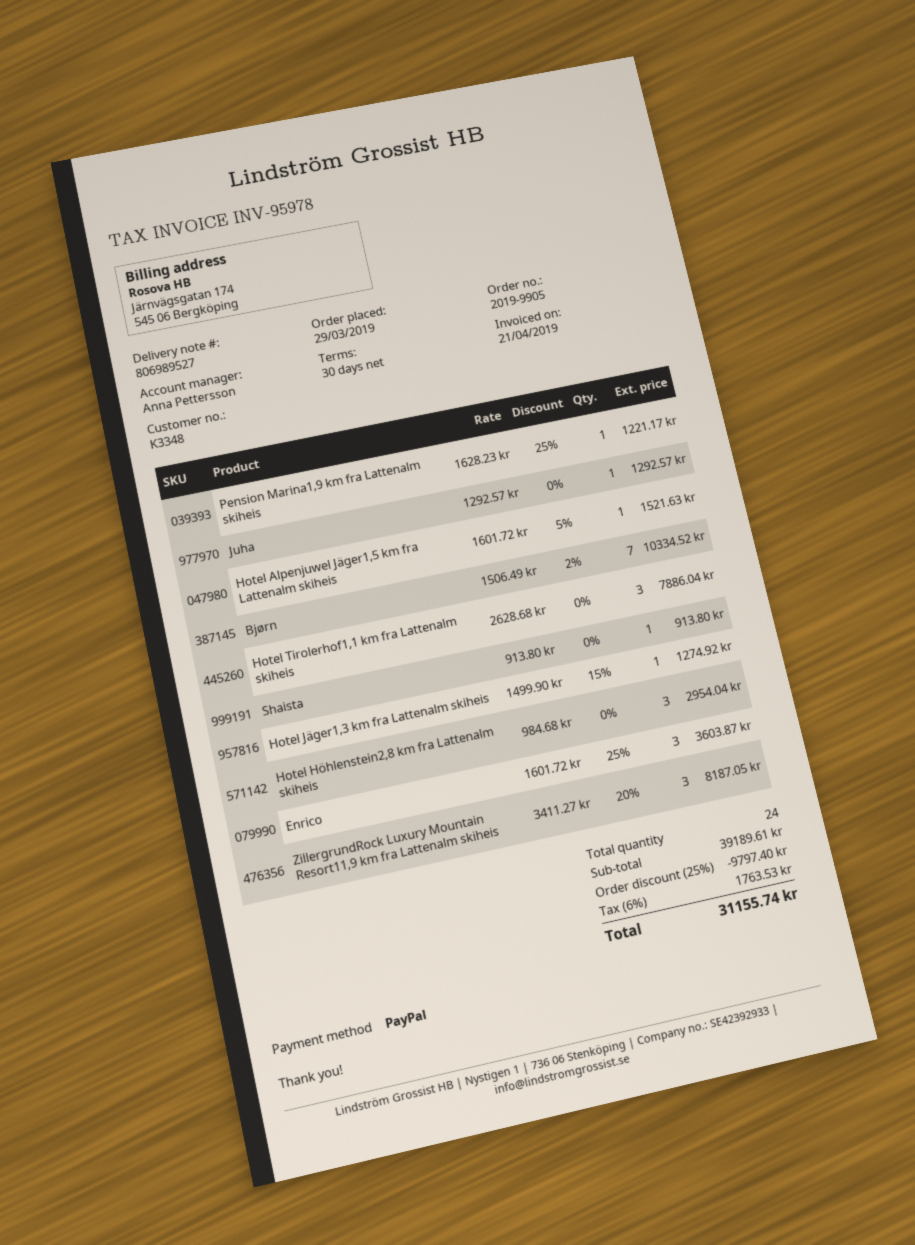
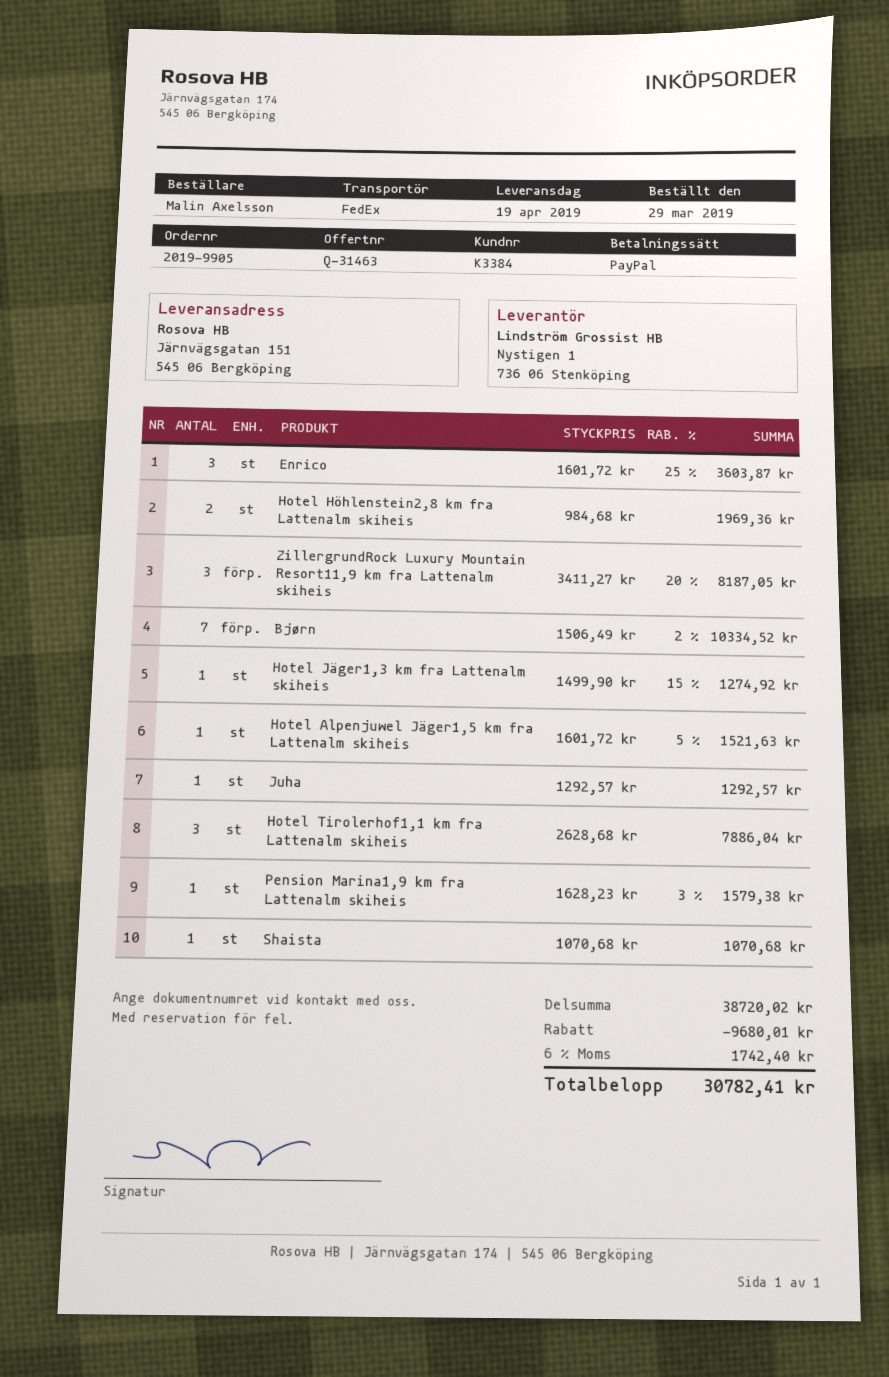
customer number: K3348 -> K3384
Pension Marina1,9 km fra Lattenalm skiheis: 1 x 1628.23 - 25% = 1221.17 -> 1 x 1628.23 - 3% = 1579.38
Shaista: 1 x 913.80 = 913.80 -> 1 x 1070.68 = 1070.68
Hotel Höhlenstein2,8 km fra Lattenalm skiheis: 3 x 984.68 = 2954.04 -> 2 x 984.68 = 1969.36
subtotal: 39189.61 -> 38720.02
discount: 9797.40 -> 9680.01
tax: 6% = 1763.53 -> 6% = 1742.40
total: 31155.74 -> 30782.41

